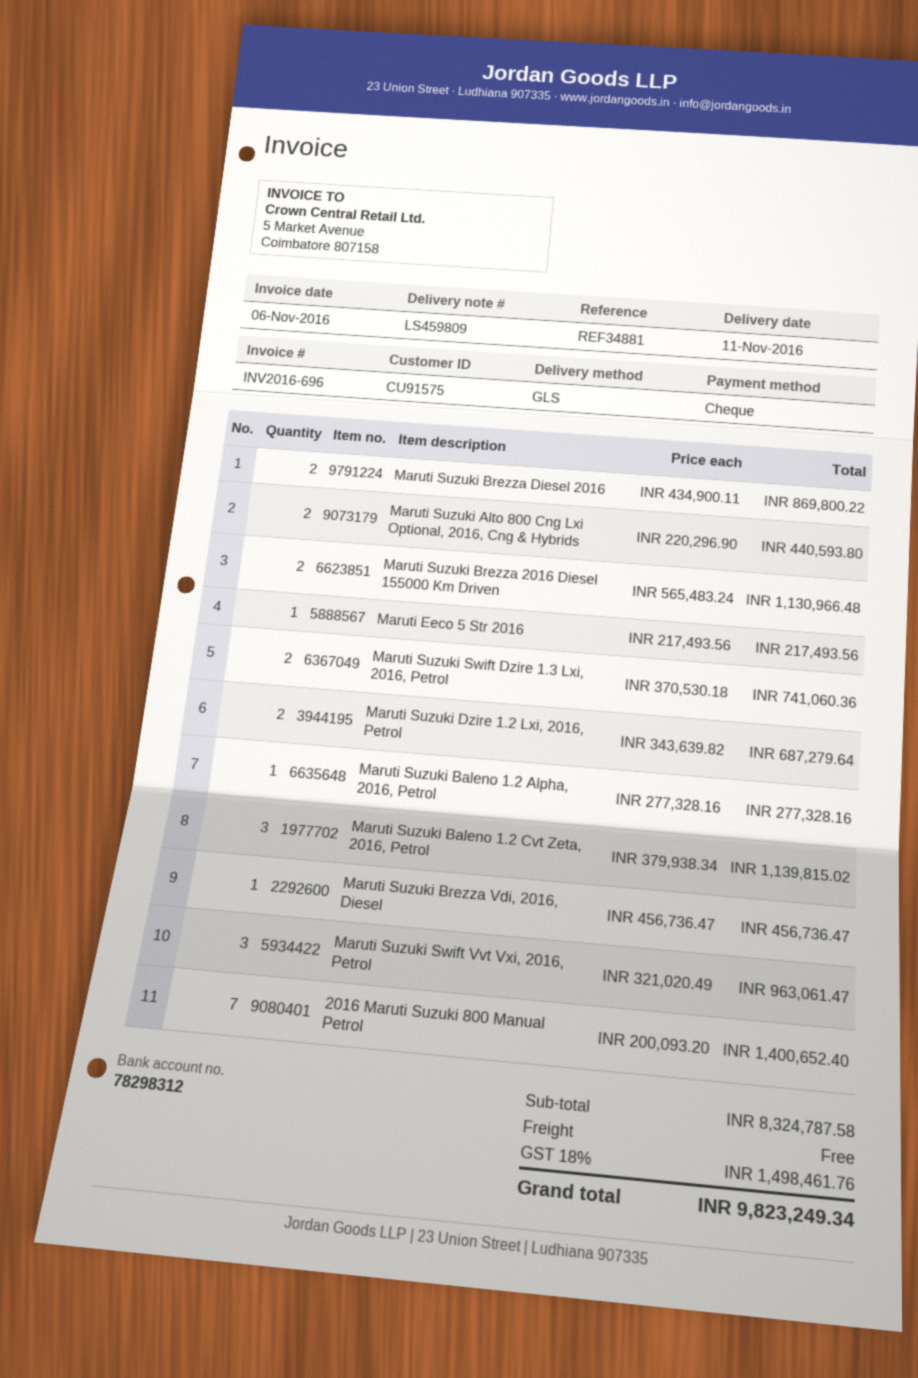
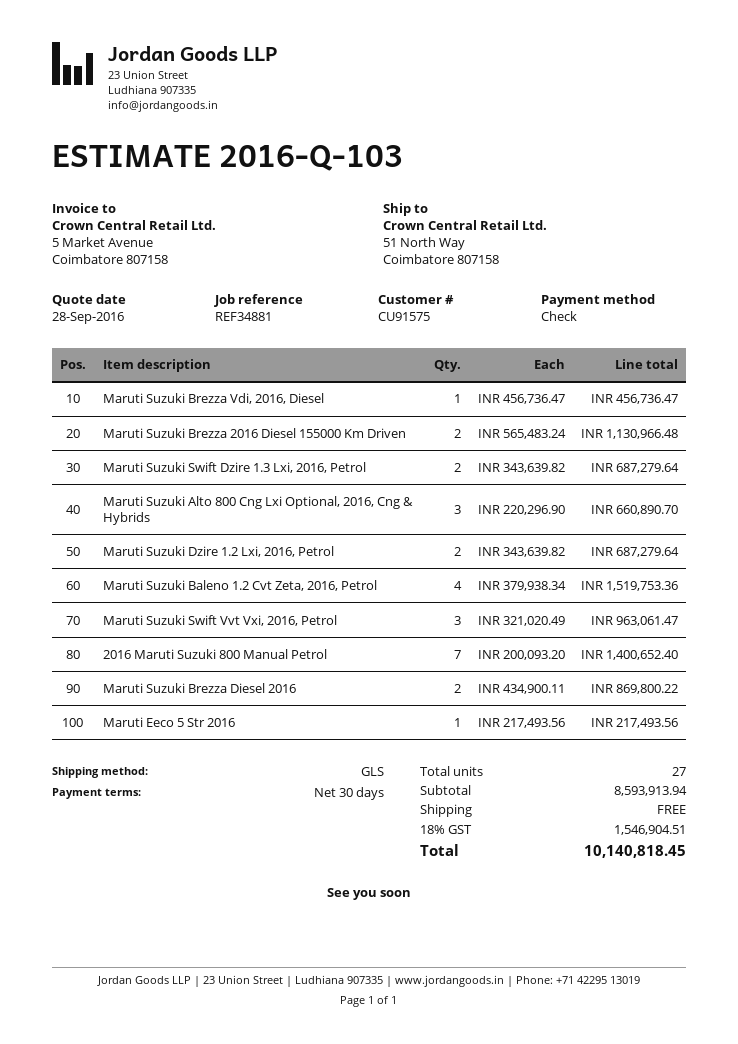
Maruti Suzuki Alto 800 Cng Lxi Optional, 2016, Cng & Hybrids: 2 x 220296.90 = 440593.80 -> 3 x 220296.90 = 660890.70
Maruti Suzuki Swift Dzire 1.3 Lxi, 2016, Petrol: 2 x 370530.18 = 741060.36 -> 2 x 343639.82 = 687279.64
Maruti Suzuki Baleno 1.2 Alpha, 2016, Petrol: 1 x 277328.16 = 277328.16 -> none
Maruti Suzuki Baleno 1.2 Cvt Zeta, 2016, Petrol: 3 x 379938.34 = 1139815.02 -> 4 x 379938.34 = 1519753.36
subtotal: 8324787.58 -> 8593913.94
tax: 18% = 1498461.76 -> 18% = 1546904.51
total: 9823249.34 -> 10140818.45

